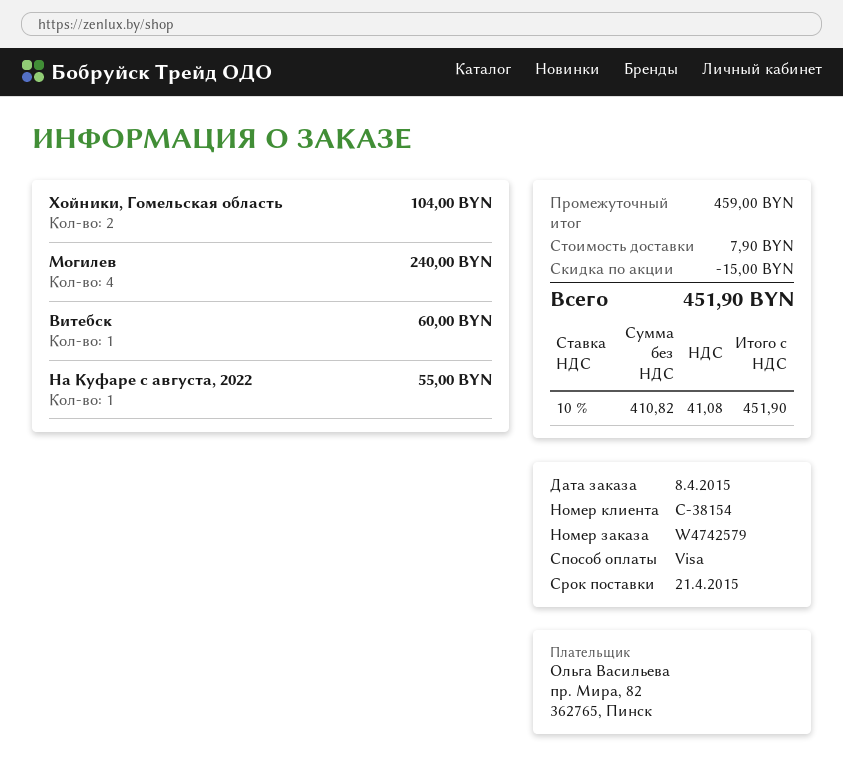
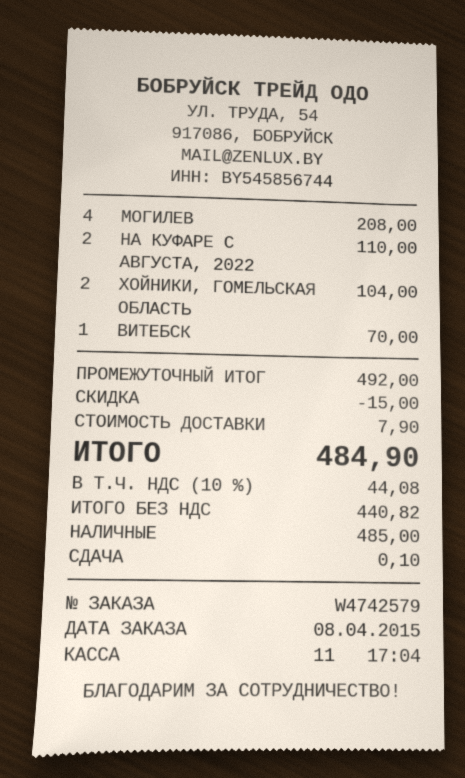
payment method: Visa -> cash
Могилев: 4 for 240.00 -> 4 for 208.00
Витебск: 1 for 60.00 -> 1 for 70.00
На Куфаре с августа, 2022: 1 for 55.00 -> 2 for 110.00
subtotal: 459.00 -> 492.00
net: 410.82 -> 440.82
tax: 10% = 41.08 -> 10% = 44.08
total: 451.90 -> 484.90

